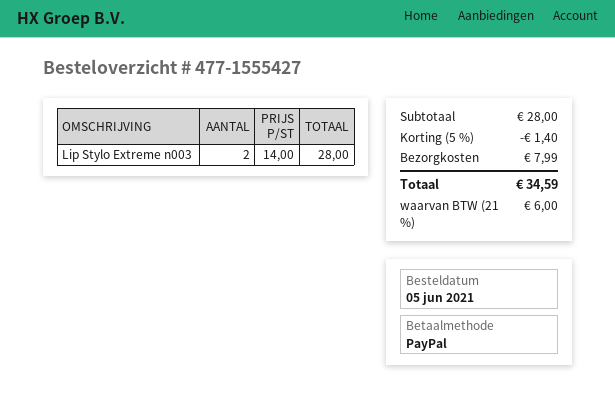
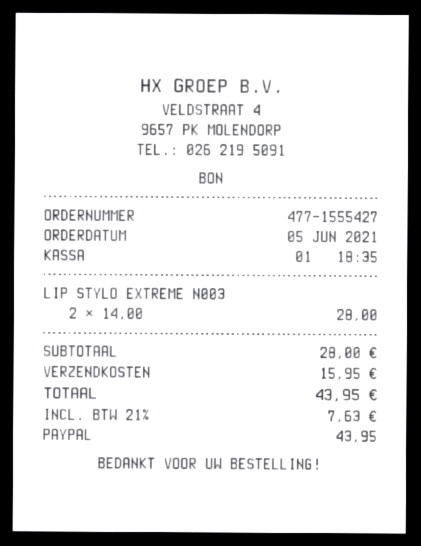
discount: 5% = 1.40 -> none
shipping: 7.99 -> 15.95
tax: 21% = 6.00 -> 21% = 7.63
total: 34.59 -> 43.95

